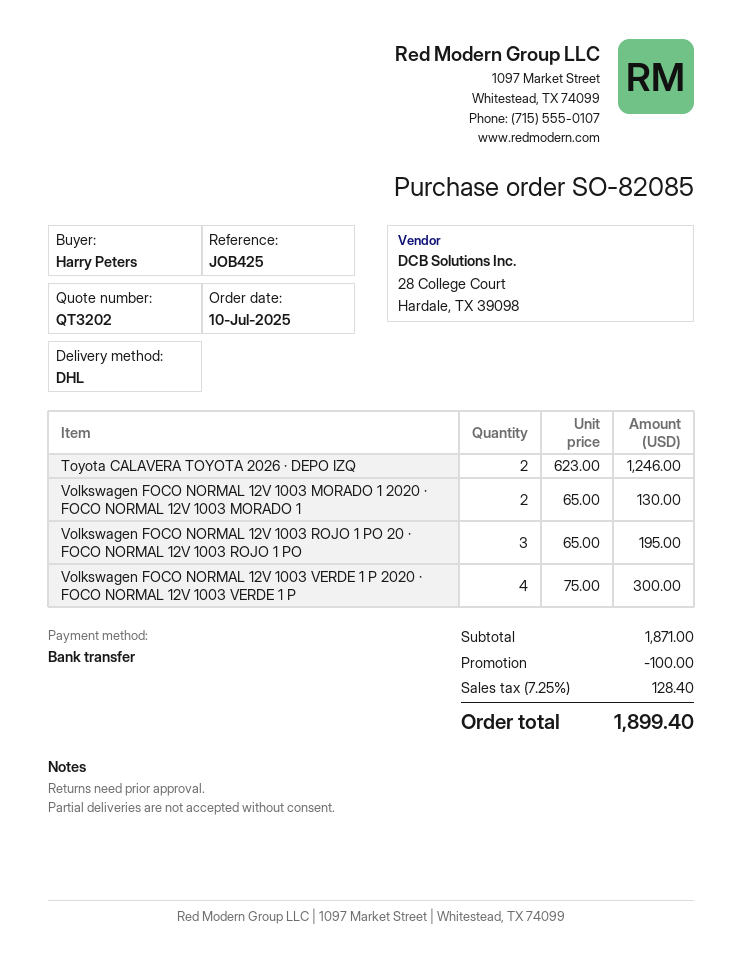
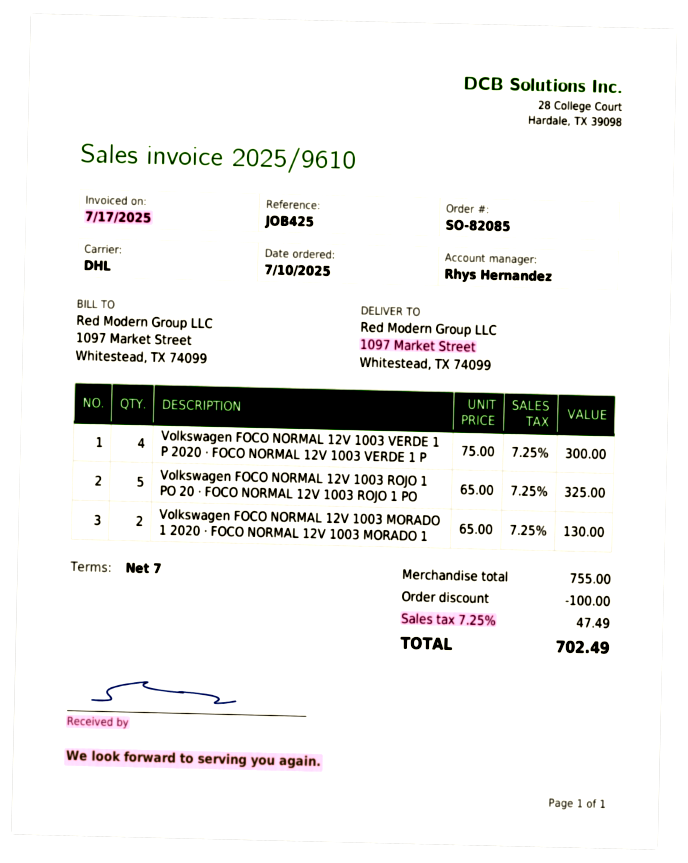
Toyota CALAVERA TOYOTA 2026 · DEPO IZQ: 2 x 623.00 = 1246.00 -> none
Volkswagen FOCO NORMAL 12V 1003 ROJO 1 PO 20 · FOCO NORMAL 12V 1003 ROJO 1 PO: 3 x 65.00 = 195.00 -> 5 x 65.00 = 325.00
subtotal: 1871.00 -> 755.00
tax: 7.25% = 128.40 -> 7.25% = 47.49
total: 1899.40 -> 702.49

